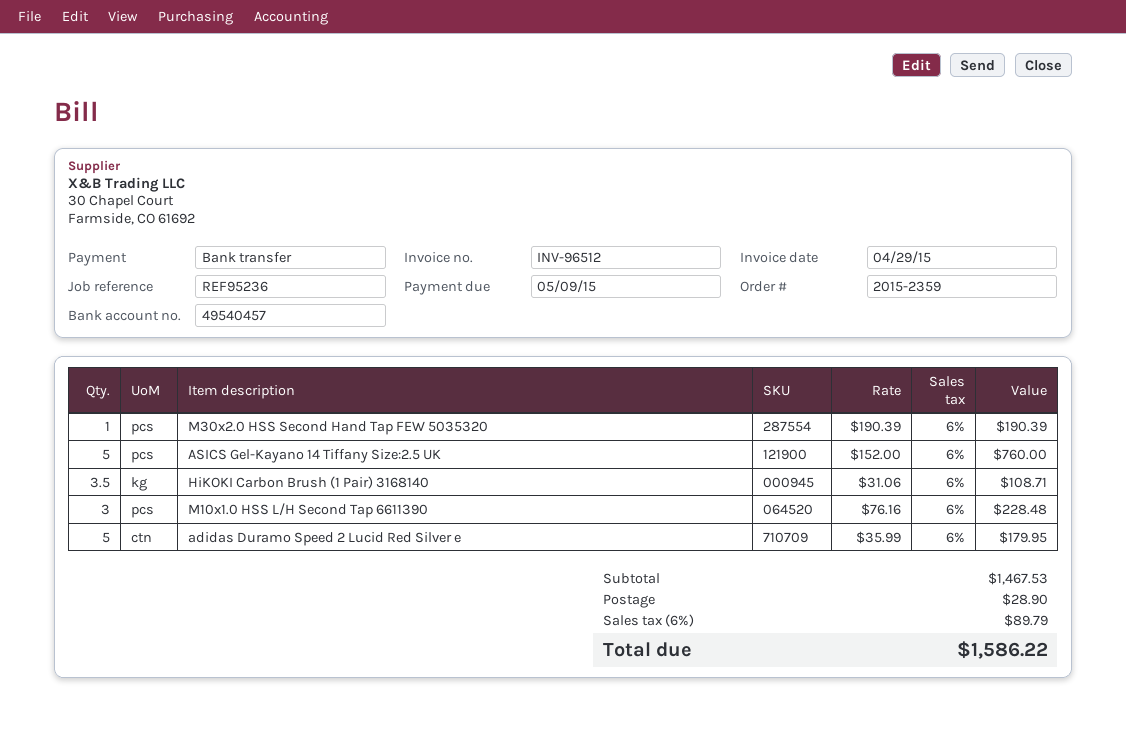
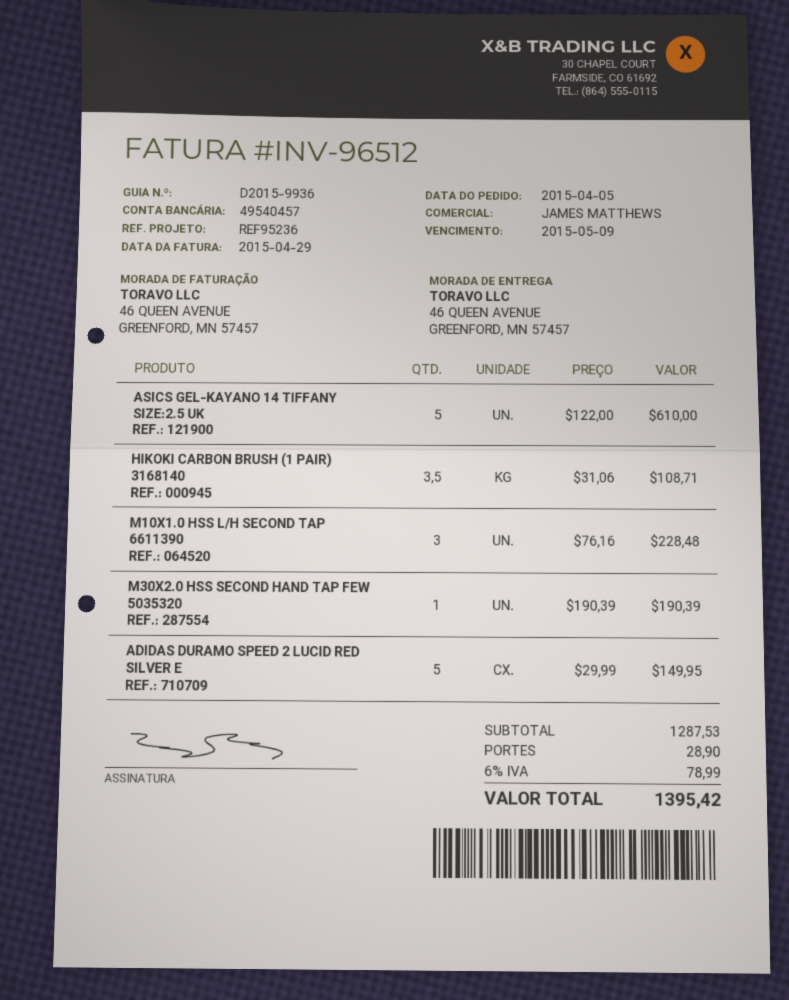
ASICS Gel-Kayano 14 Tiffany Size:2.5 UK: 5 x 152.00 = 760.00 -> 5 x 122.00 = 610.00
adidas Duramo Speed 2 Lucid Red Silver e: 5 x 35.99 = 179.95 -> 5 x 29.99 = 149.95
subtotal: 1467.53 -> 1287.53
tax: 6% = 89.79 -> 6% = 78.99
total: 1586.22 -> 1395.42

